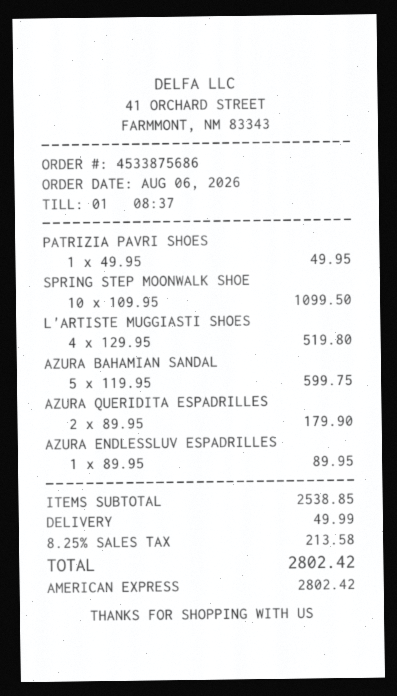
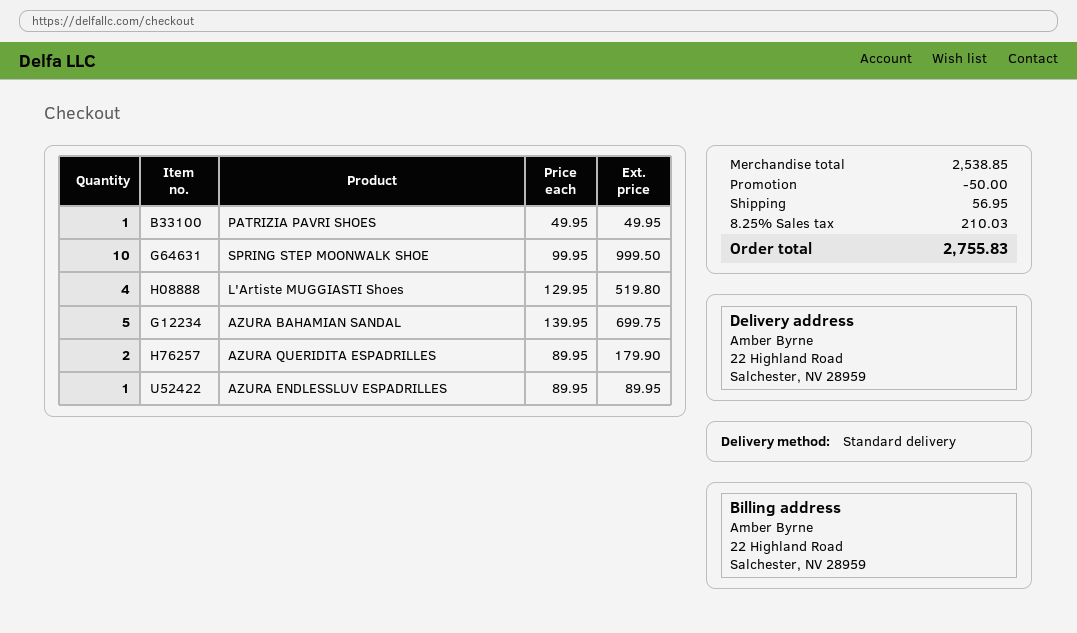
SPRING STEP MOONWALK SHOE: 10 x 109.95 = 1099.50 -> 10 x 99.95 = 999.50
AZURA BAHAMIAN SANDAL: 5 x 119.95 = 599.75 -> 5 x 139.95 = 699.75
discount: none -> 50.00
shipping: 49.99 -> 56.95
tax: 8.25% = 213.58 -> 8.25% = 210.03
total: 2802.42 -> 2755.83

